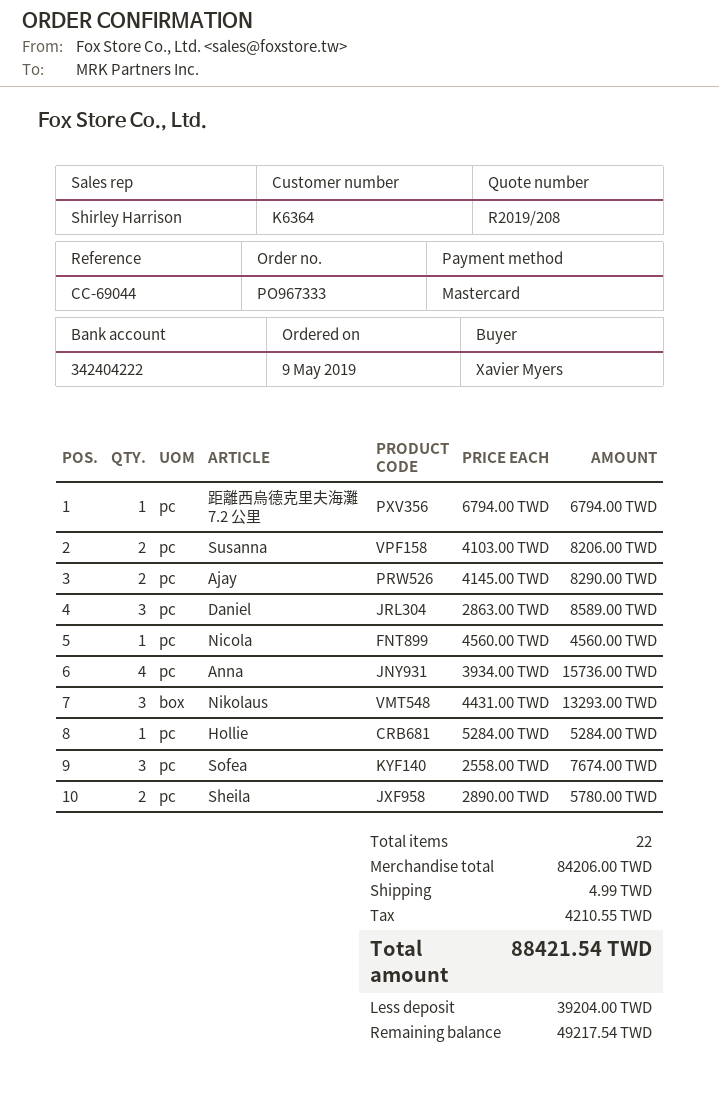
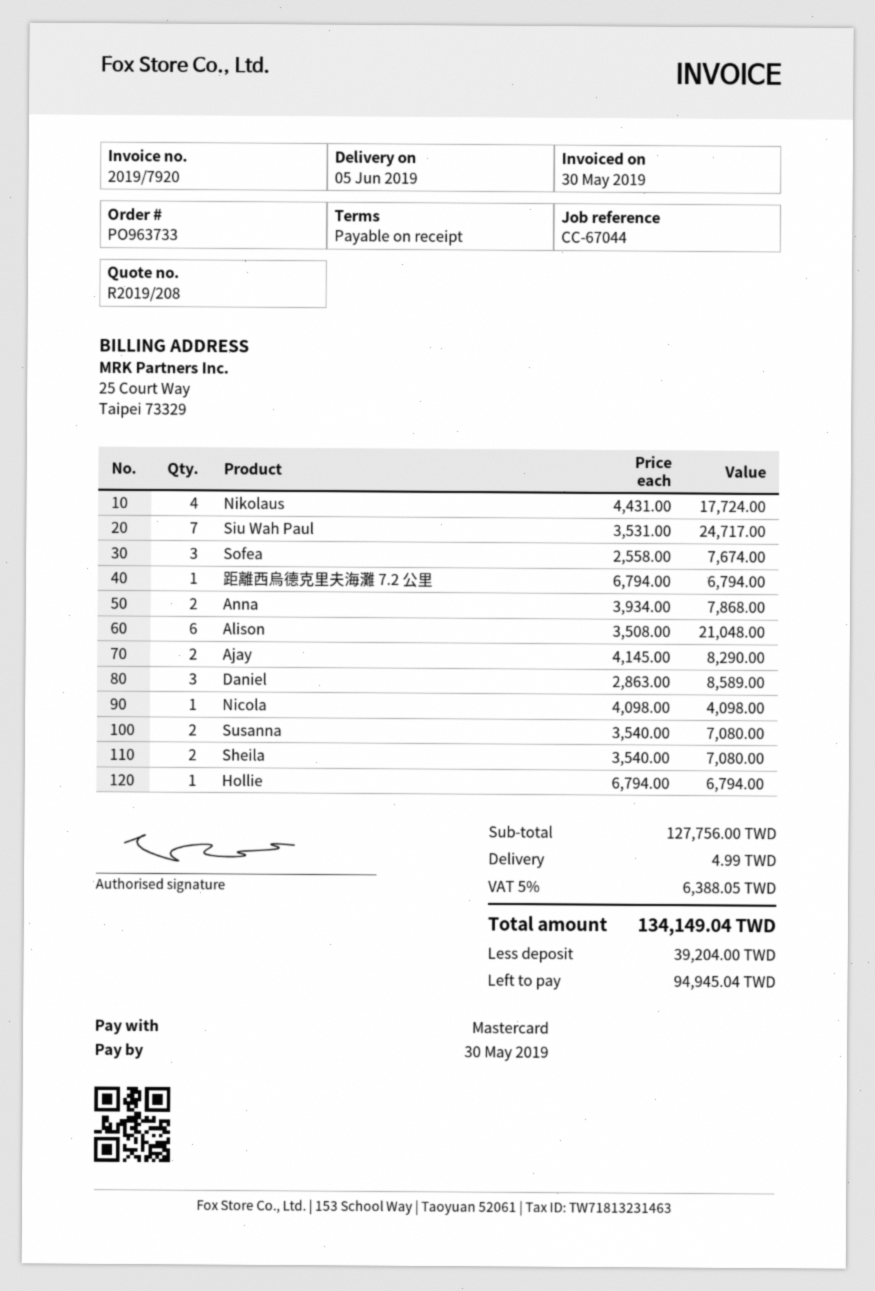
order number: PO967333 -> PO963733
reference: CC-69044 -> CC-67044
Susanna: 2 x 4103.00 = 8206.00 -> 2 x 3540.00 = 7080.00
Nicola: 1 x 4560.00 = 4560.00 -> 1 x 4098.00 = 4098.00
Anna: 4 x 3934.00 = 15736.00 -> 2 x 3934.00 = 7868.00
Nikolaus: 3 x 4431.00 = 13293.00 -> 4 x 4431.00 = 17724.00
Hollie: 1 x 5284.00 = 5284.00 -> 1 x 6794.00 = 6794.00
Sheila: 2 x 2890.00 = 5780.00 -> 2 x 3540.00 = 7080.00
Siu Wah Paul: none -> 7 x 3531.00 = 24717.00
Alison: none -> 6 x 3508.00 = 21048.00
subtotal: 84206.00 -> 127756.00
tax: 4210.55 -> 6388.05
total: 88421.54 -> 134149.04
balance: 49217.54 -> 94945.04

